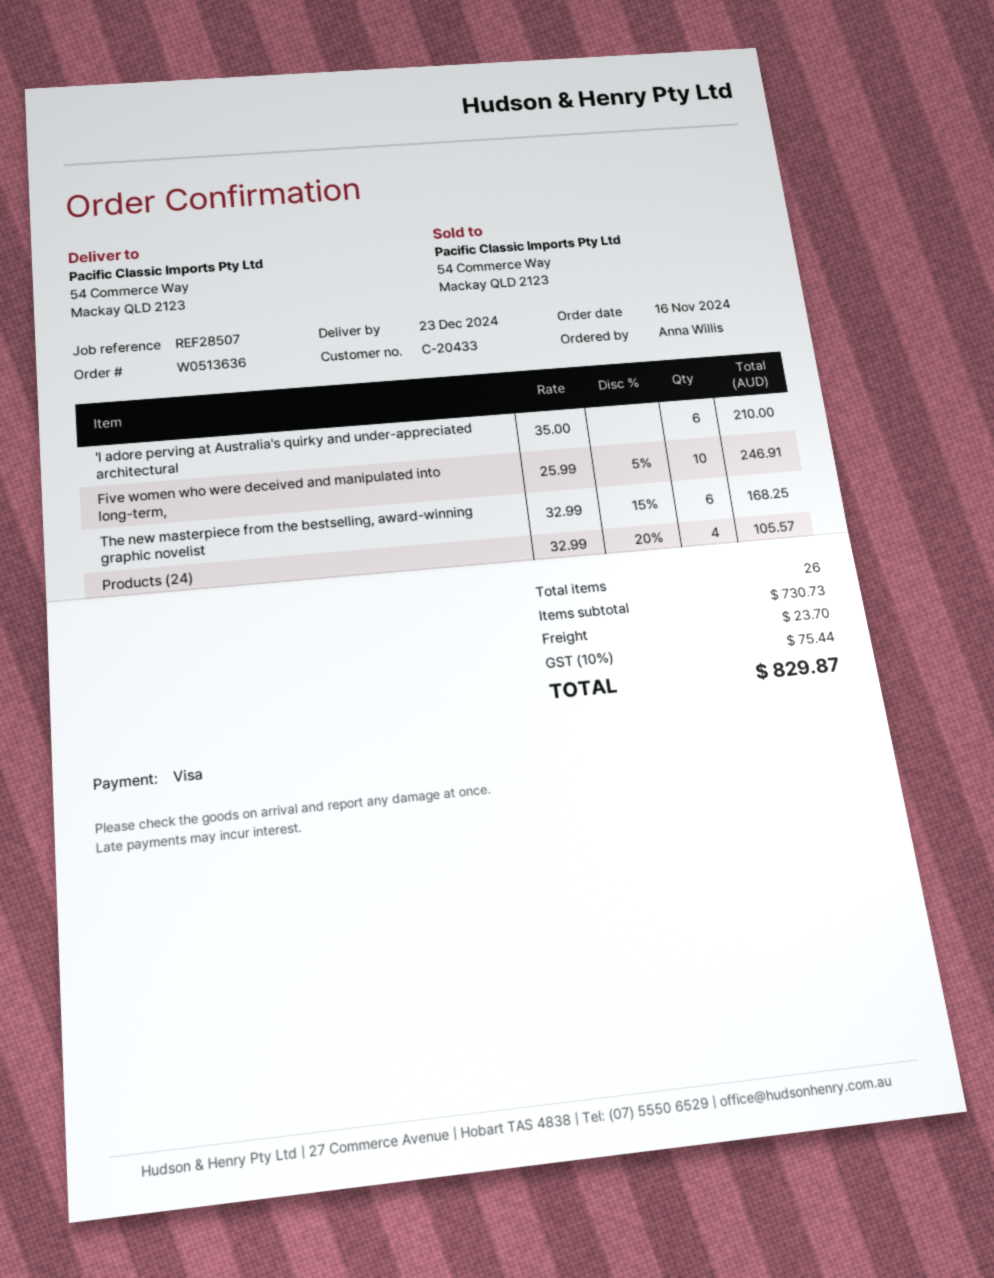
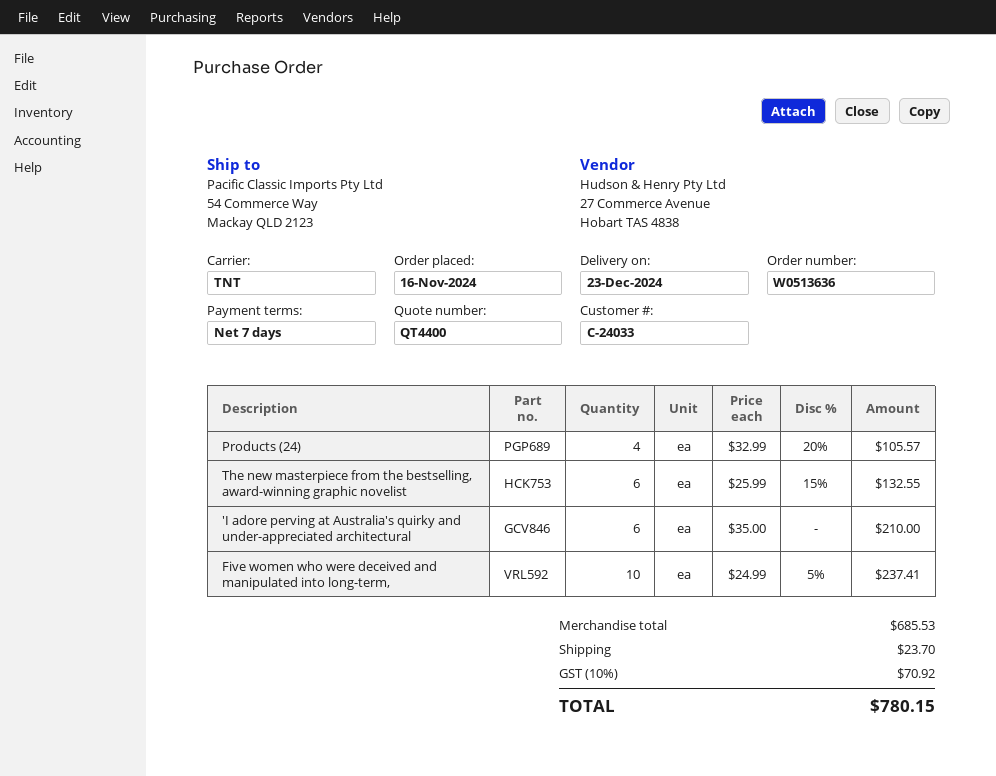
customer number: C-20433 -> C-24033
Five women who were deceived and manipulated into long-term,: 10 x 25.99 - 5% = 246.91 -> 10 x 24.99 - 5% = 237.41
The new masterpiece from the bestselling, award-winning graphic novelist: 6 x 32.99 - 15% = 168.25 -> 6 x 25.99 - 15% = 132.55
subtotal: 730.73 -> 685.53
tax: 10% = 75.44 -> 10% = 70.92
total: 829.87 -> 780.15

